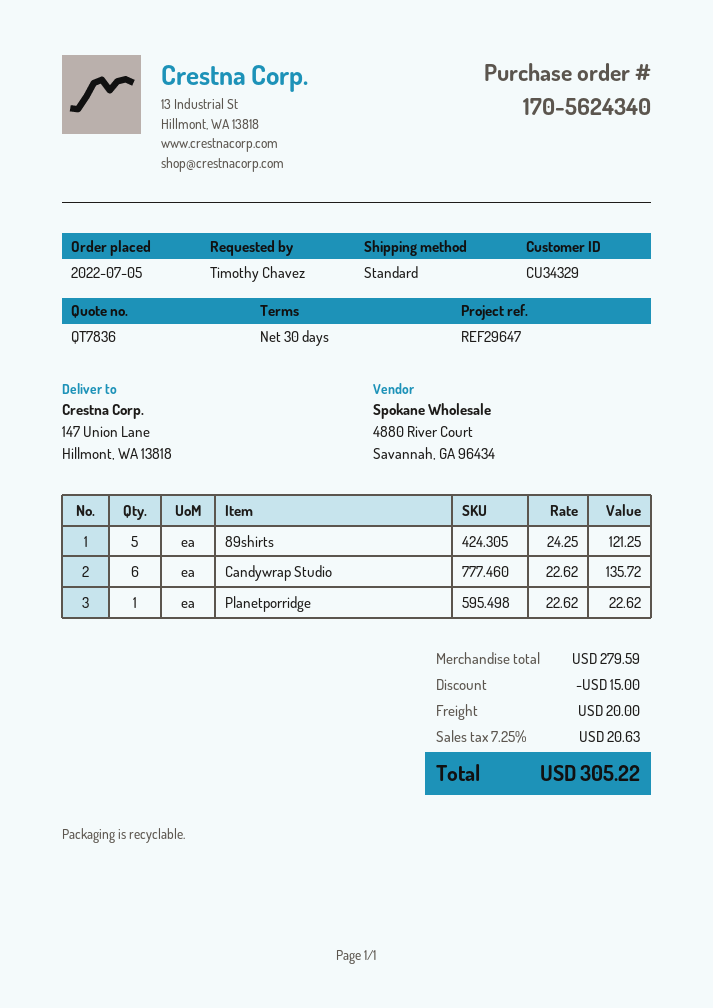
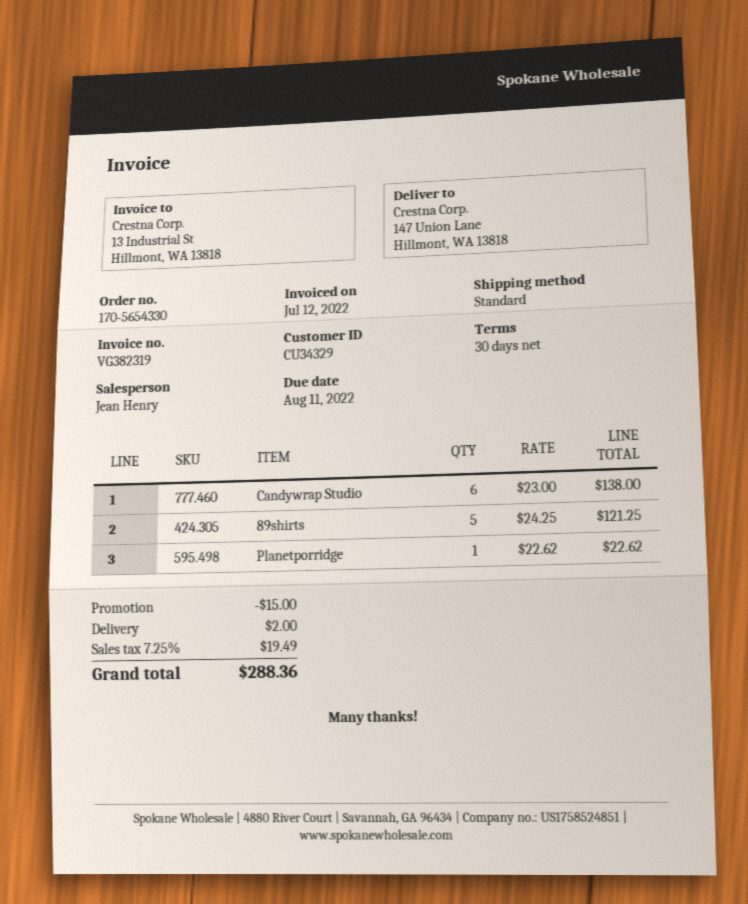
order number: 170-5624340 -> 170-5654330
Candywrap Studio: 6 x 22.62 = 135.72 -> 6 x 23.00 = 138.00
shipping: 20.00 -> 2.00
tax: 7.25% = 20.63 -> 7.25% = 19.49
total: 305.22 -> 288.36

